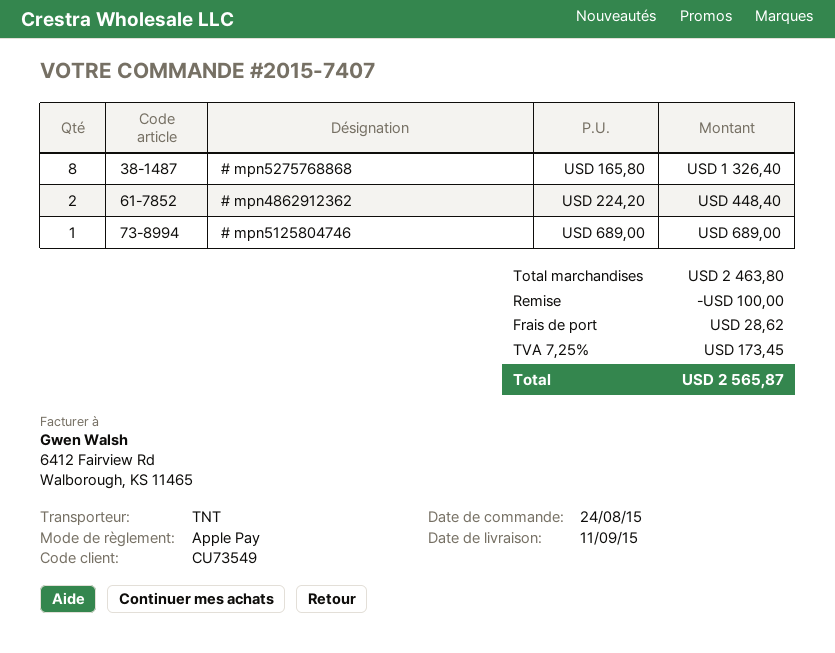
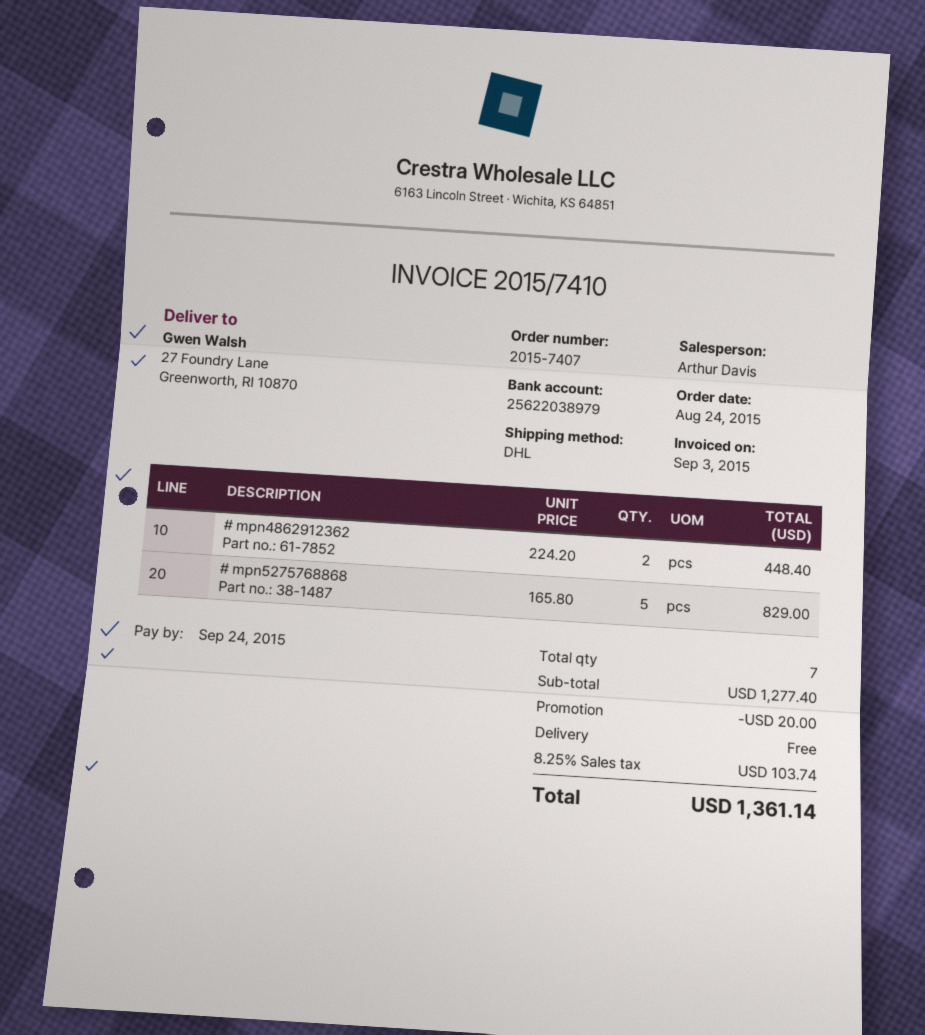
shipping method: TNT -> DHL
# mpn5275768868: 8 x 165.80 = 1326.40 -> 5 x 165.80 = 829.00
# mpn5125804746: 1 x 689.00 = 689.00 -> none
subtotal: 2463.80 -> 1277.40
discount: 100.00 -> 20.00
shipping: 28.62 -> 0.00
tax: 7.25% = 173.45 -> 8.25% = 103.74
total: 2565.87 -> 1361.14

